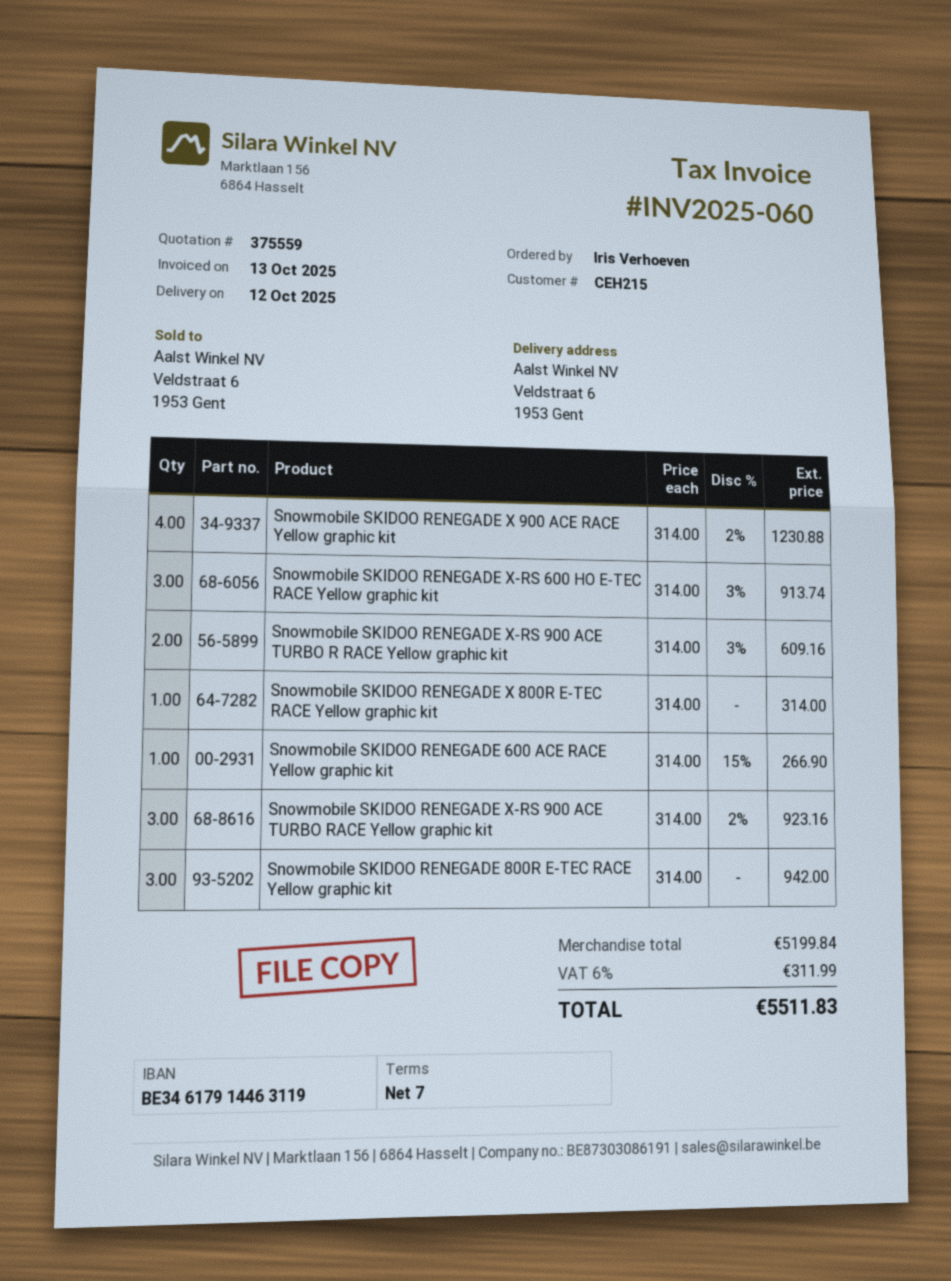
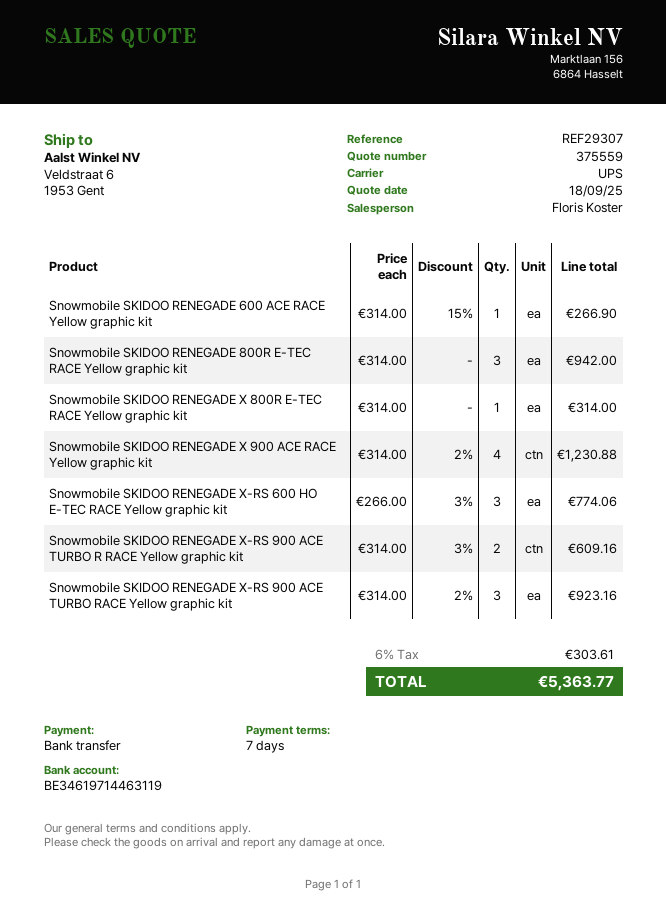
bank account: BE34617914463119 -> BE34619714463119
Snowmobile SKIDOO RENEGADE X-RS 600 HO E-TEC RACE Yellow graphic kit: 3 x 314.00 - 3% = 913.74 -> 3 x 266.00 - 3% = 774.06
tax: 6% = 311.99 -> 6% = 303.61
total: 5511.83 -> 5363.77

